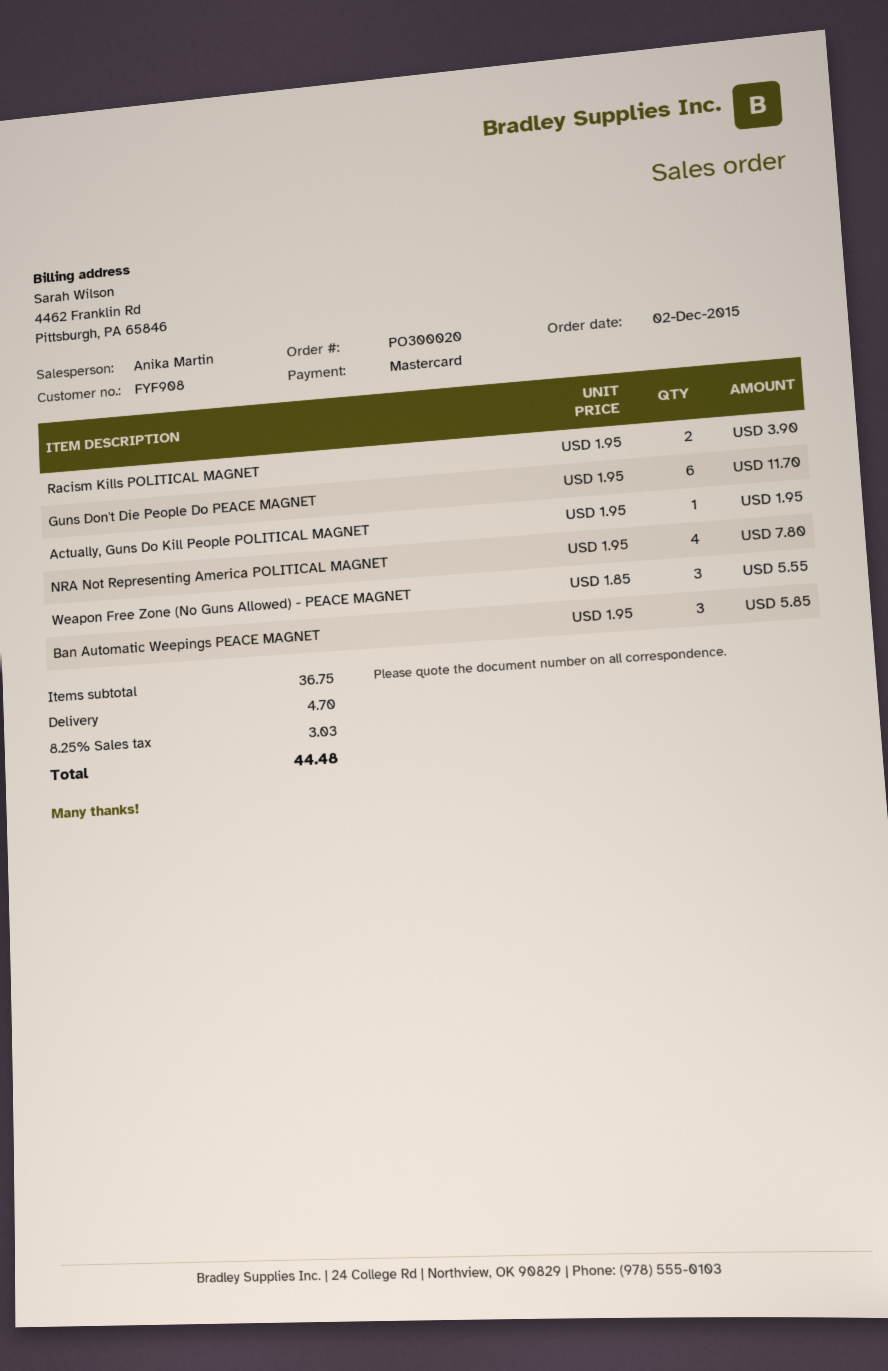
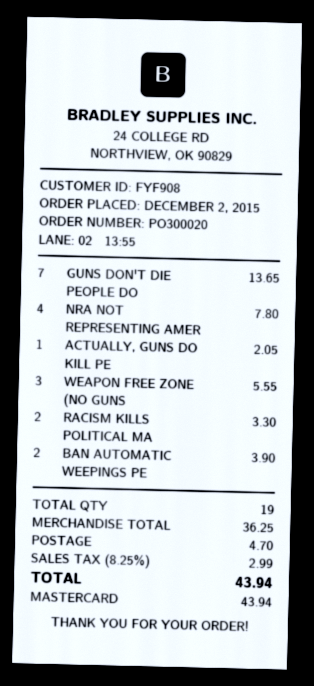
Racism Kills POLITICAL MAGNET: 2 for 3.90 -> 2 for 3.30
Guns Don't Die People Do PEACE MAGNET: 6 for 11.70 -> 7 for 13.65
Actually, Guns Do Kill People POLITICAL MAGNET: 1 for 1.95 -> 1 for 2.05
Ban Automatic Weepings PEACE MAGNET: 3 for 5.85 -> 2 for 3.90
subtotal: 36.75 -> 36.25
tax: 8.25% = 3.03 -> 8.25% = 2.99
total: 44.48 -> 43.94

